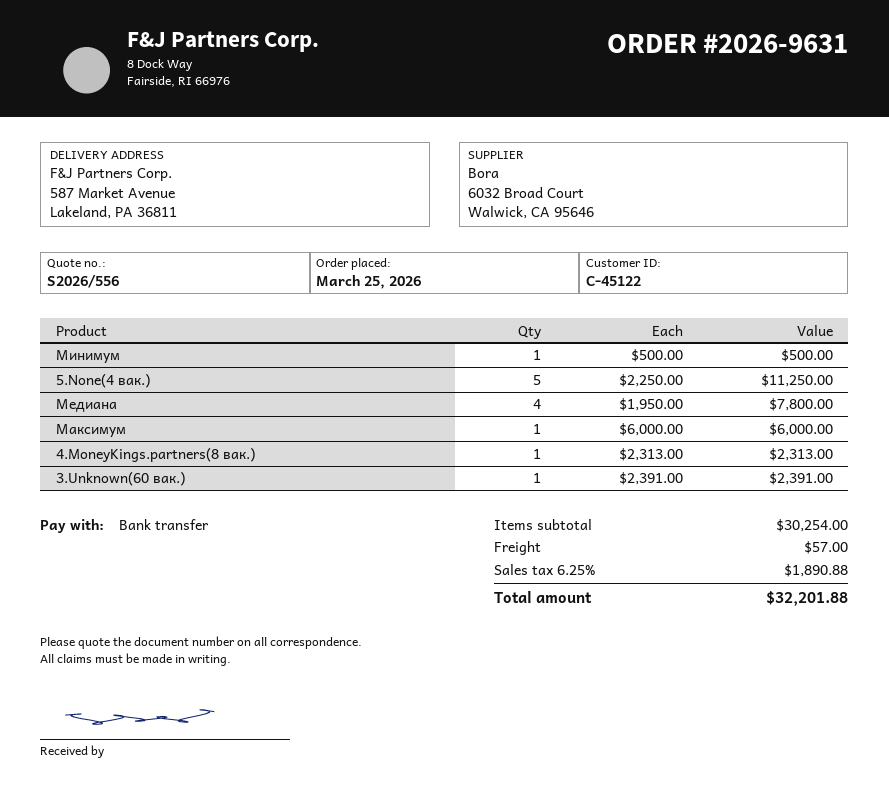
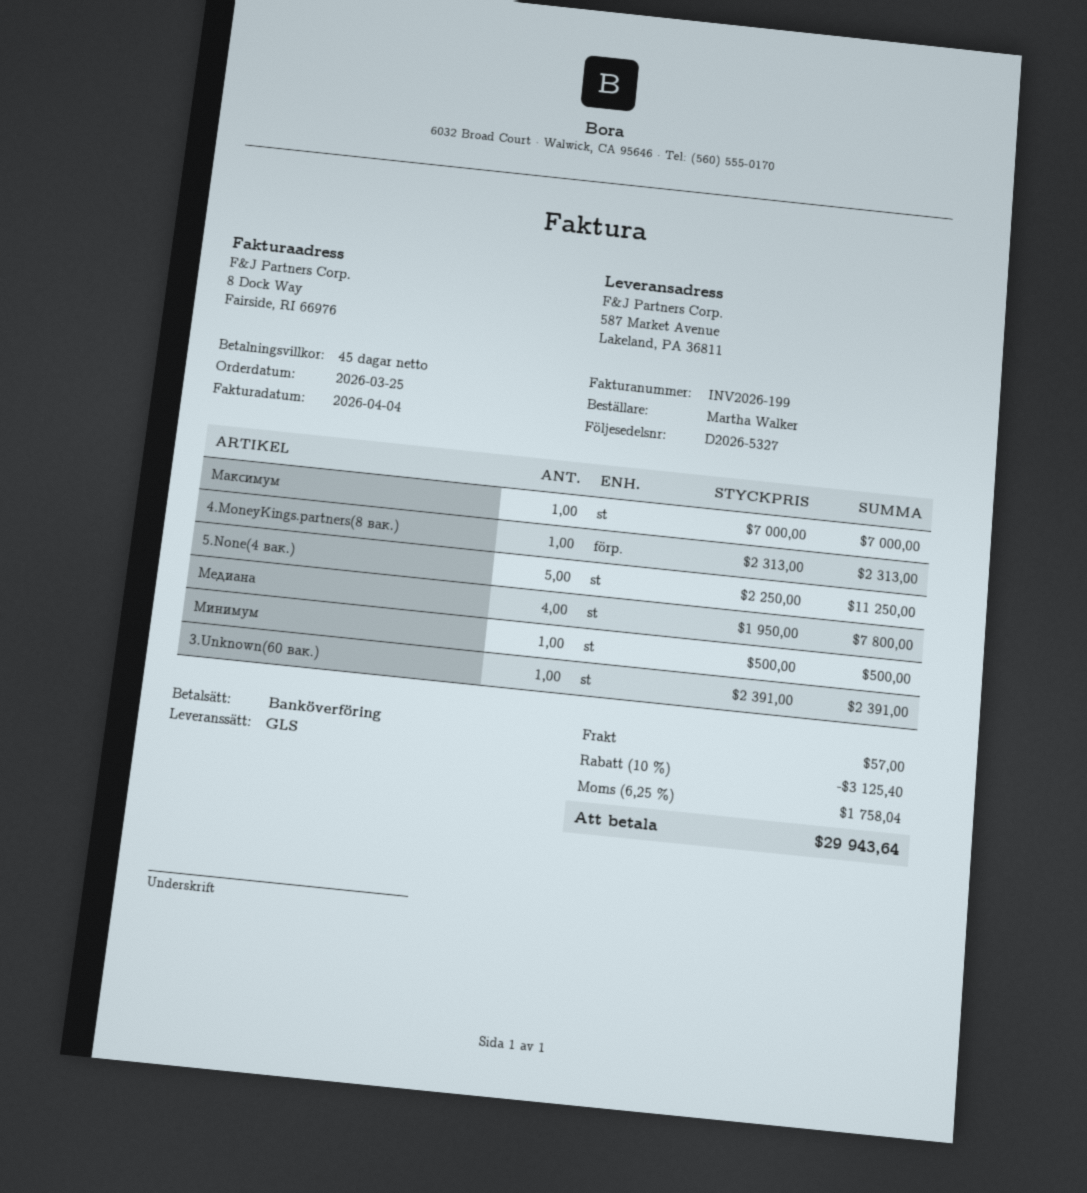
Максимум: 1 x 6000.00 = 6000.00 -> 1 x 7000.00 = 7000.00
discount: none -> 10% = 3125.40
tax: 6.25% = 1890.88 -> 6.25% = 1758.04
total: 32201.88 -> 29943.64

